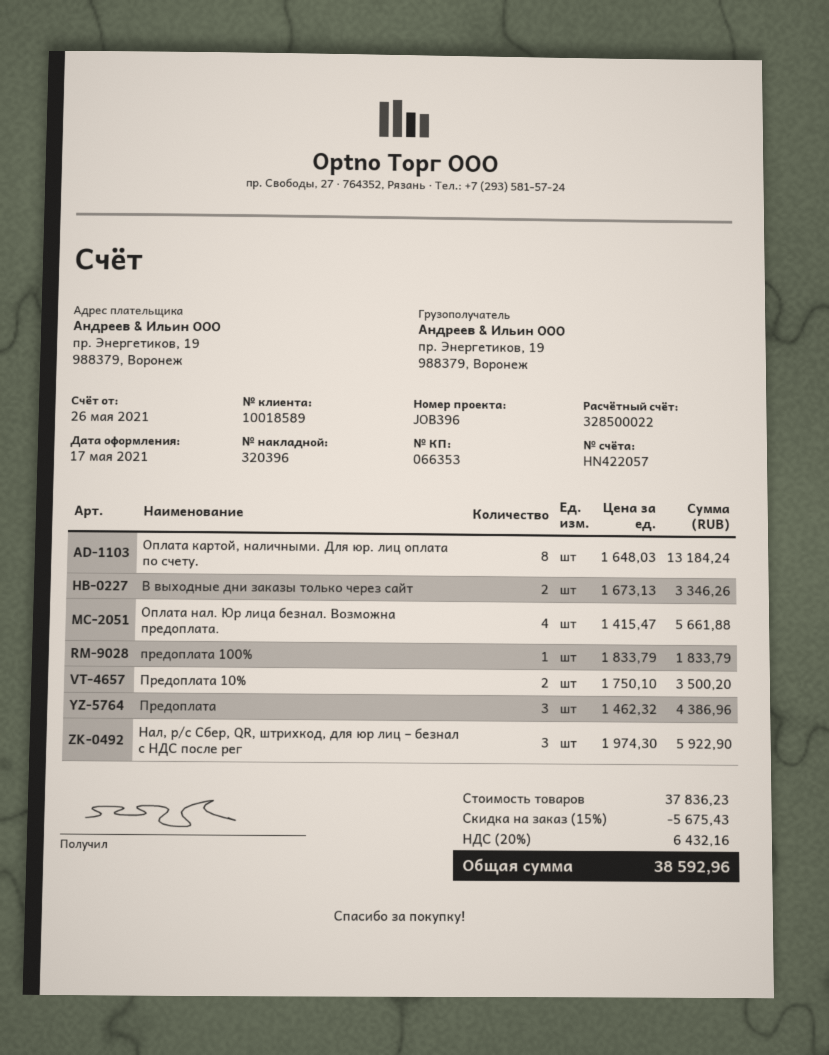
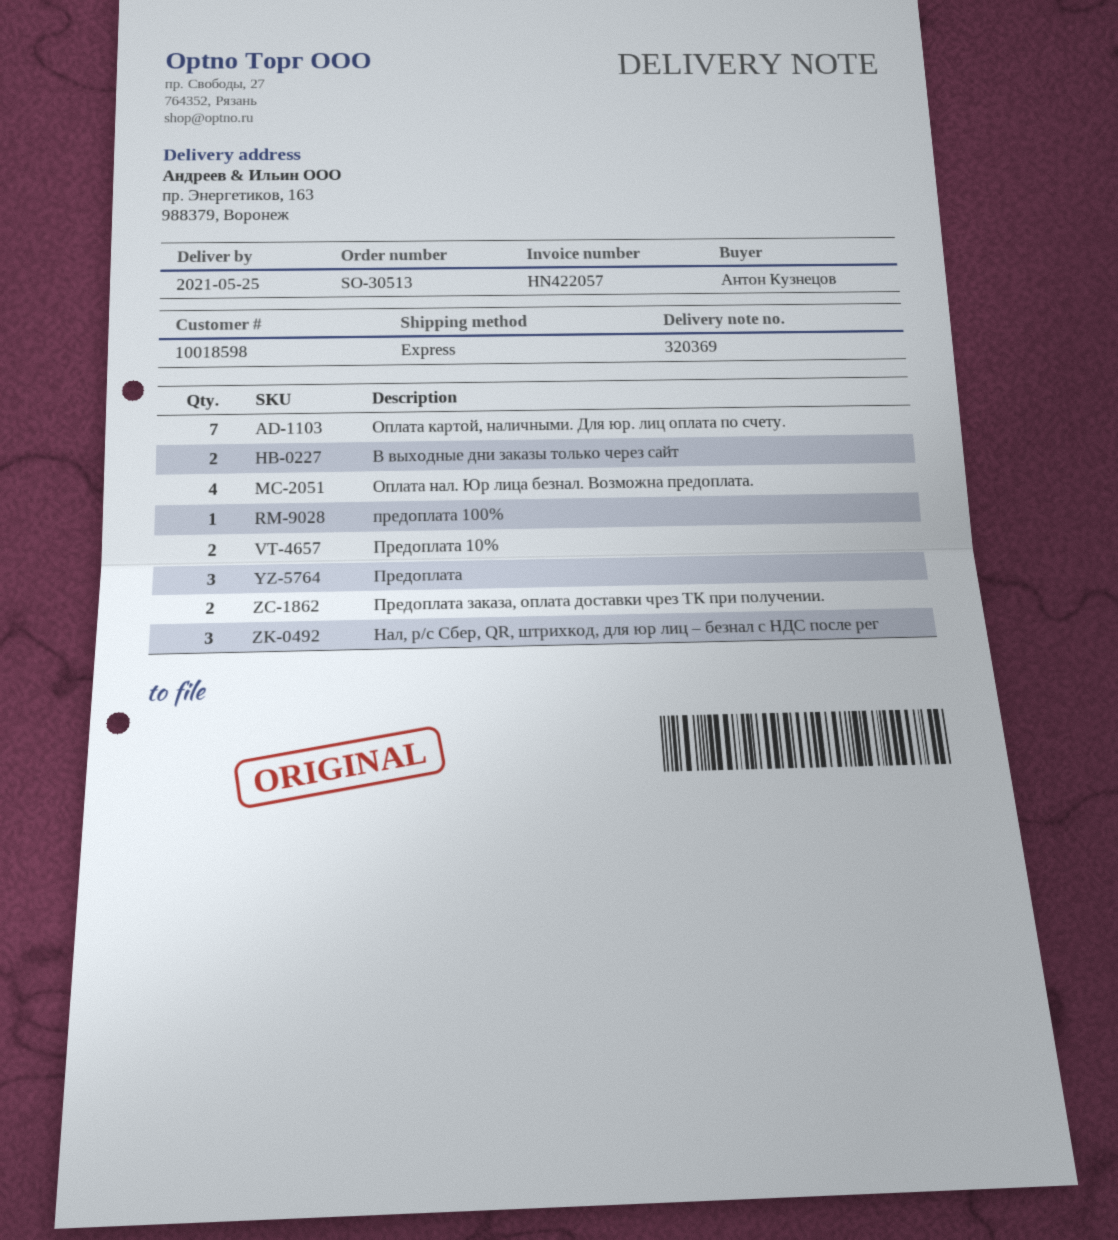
delivery note number: 320396 -> 320369
customer number: 10018589 -> 10018598
ship to: пр. Энергетиков, 19, 988379, Воронеж -> пр. Энергетиков, 163, 988379, Воронеж
Оплата картой, наличными. Для юр. лиц оплата по счету.: 8 -> 7
Предоплата заказа, оплата доставки чрез ТК при получении.: none -> 2

